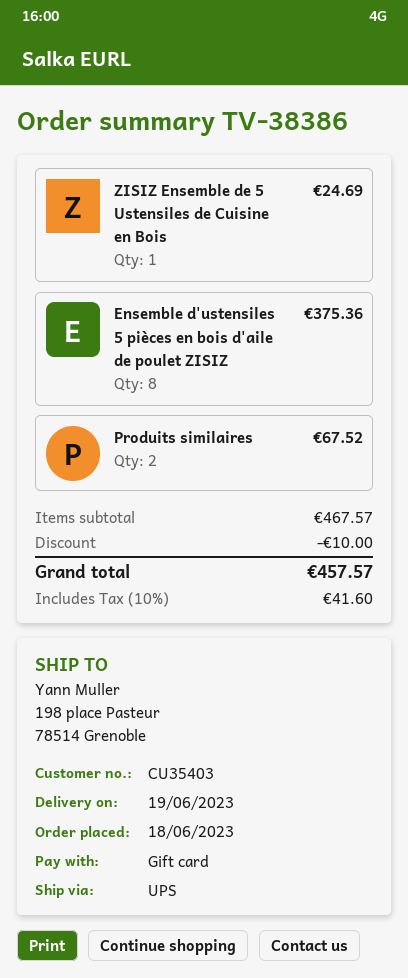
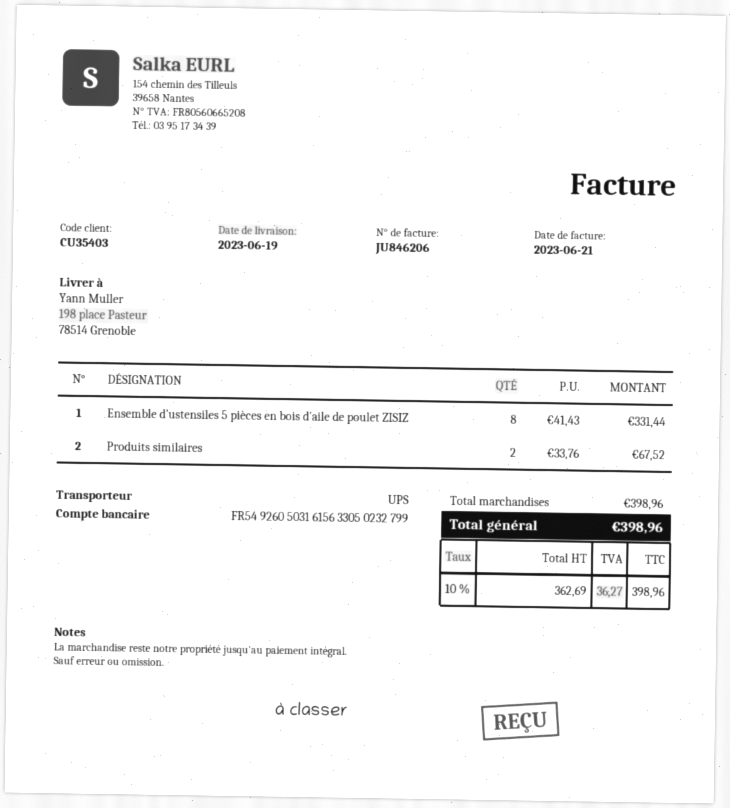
ZISIZ Ensemble de 5 Ustensiles de Cuisine en Bois: 1 for 24.69 -> none
Ensemble d'ustensiles 5 pièces en bois d'aile de poulet ZISIZ: 8 for 375.36 -> 8 for 331.44
subtotal: 467.57 -> 398.96
discount: 10.00 -> none
tax: 10% = 41.60 -> 10% = 36.27
total: 457.57 -> 398.96

